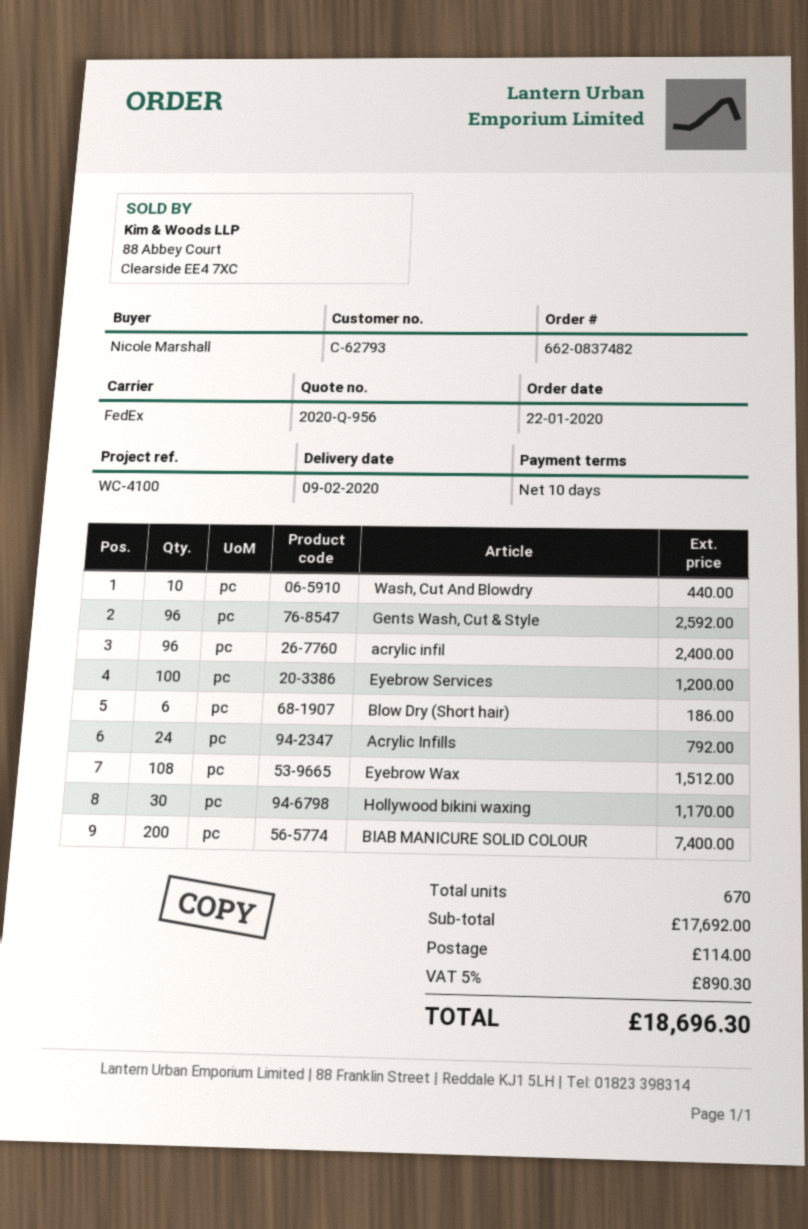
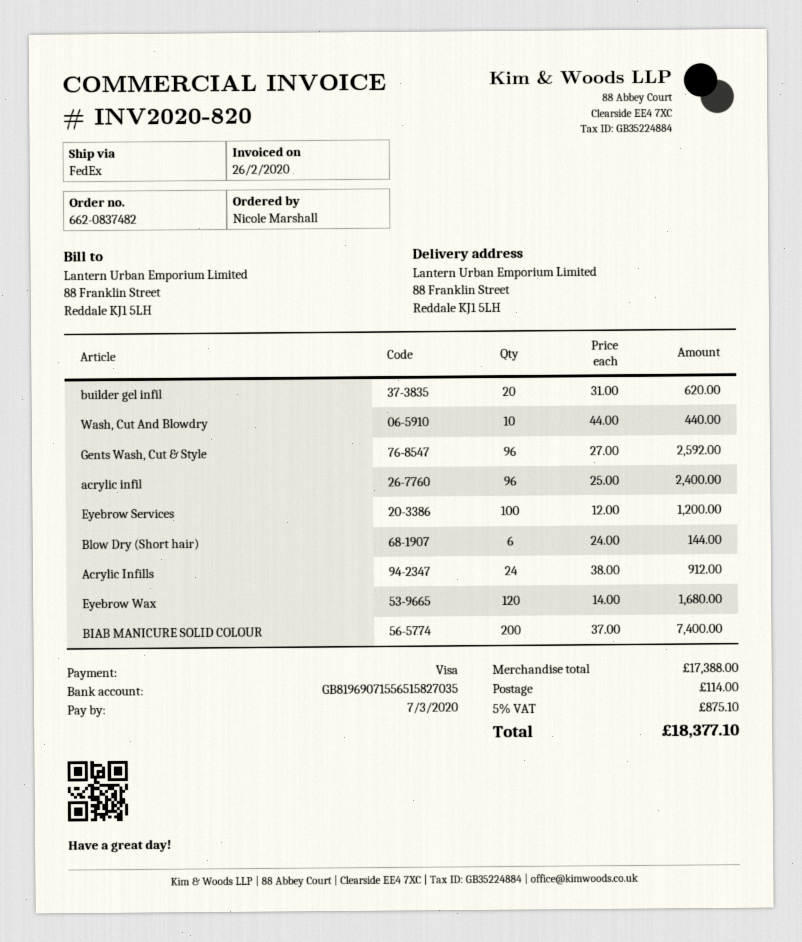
Blow Dry (Short hair): 6 for 186.00 -> 6 for 144.00
Acrylic Infills: 24 for 792.00 -> 24 for 912.00
Eyebrow Wax: 108 for 1512.00 -> 120 for 1680.00
Hollywood bikini waxing: 30 for 1170.00 -> none
builder gel infil: none -> 20 for 620.00
subtotal: 17692.00 -> 17388.00
tax: 5% = 890.30 -> 5% = 875.10
total: 18696.30 -> 18377.10

